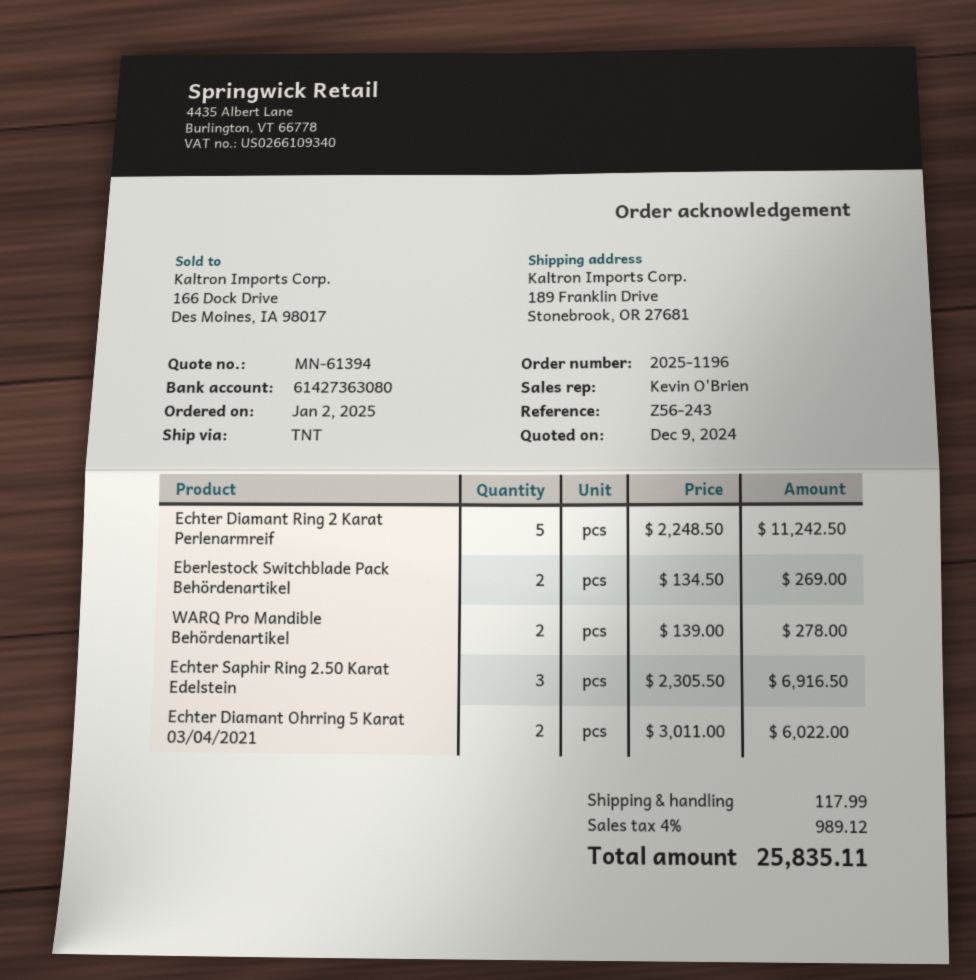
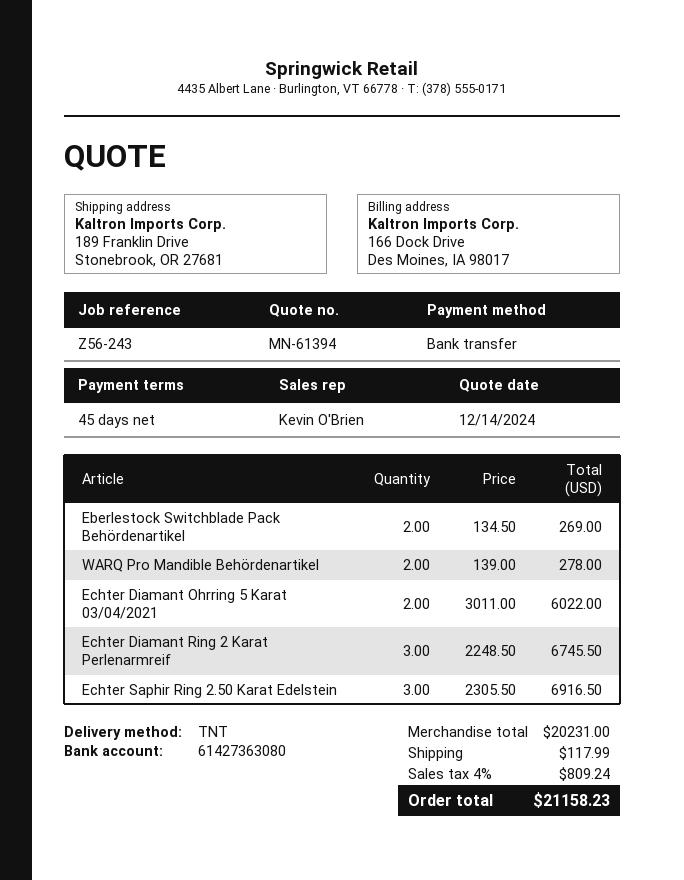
quote date: 2024-12-09 -> 2024-12-14
Echter Diamant Ring 2 Karat Perlenarmreif: 5 x 2248.50 = 11242.50 -> 3 x 2248.50 = 6745.50
tax: 4% = 989.12 -> 4% = 809.24
total: 25835.11 -> 21158.23

